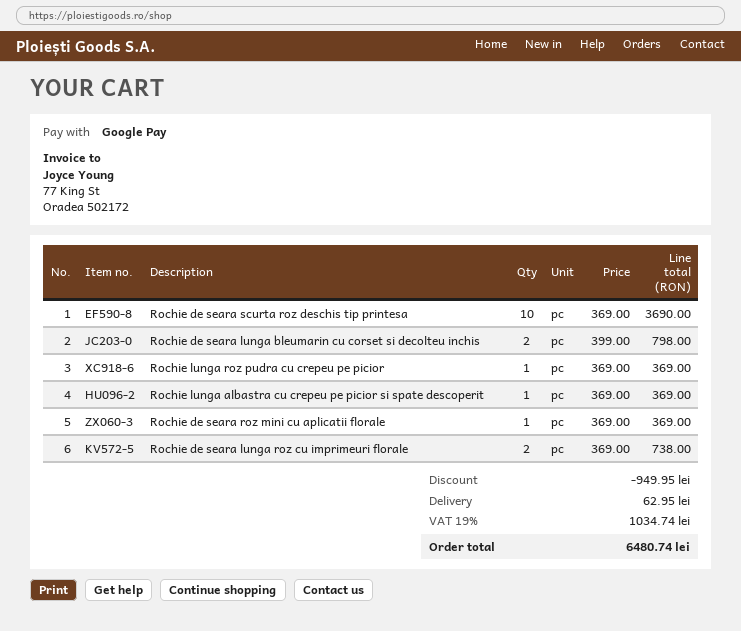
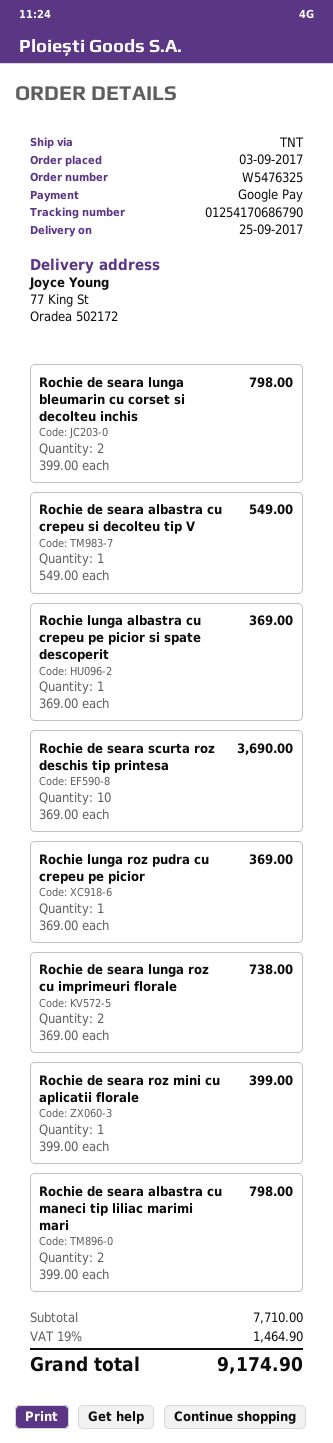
Rochie de seara roz mini cu aplicatii florale: 1 x 369.00 = 369.00 -> 1 x 399.00 = 399.00
Rochie de seara albastra cu crepeu si decolteu tip V: none -> 1 x 549.00 = 549.00
Rochie de seara albastra cu maneci tip liliac marimi mari: none -> 2 x 399.00 = 798.00
discount: 949.95 -> none
shipping: 62.95 -> none
tax: 19% = 1034.74 -> 19% = 1464.90
total: 6480.74 -> 9174.90

